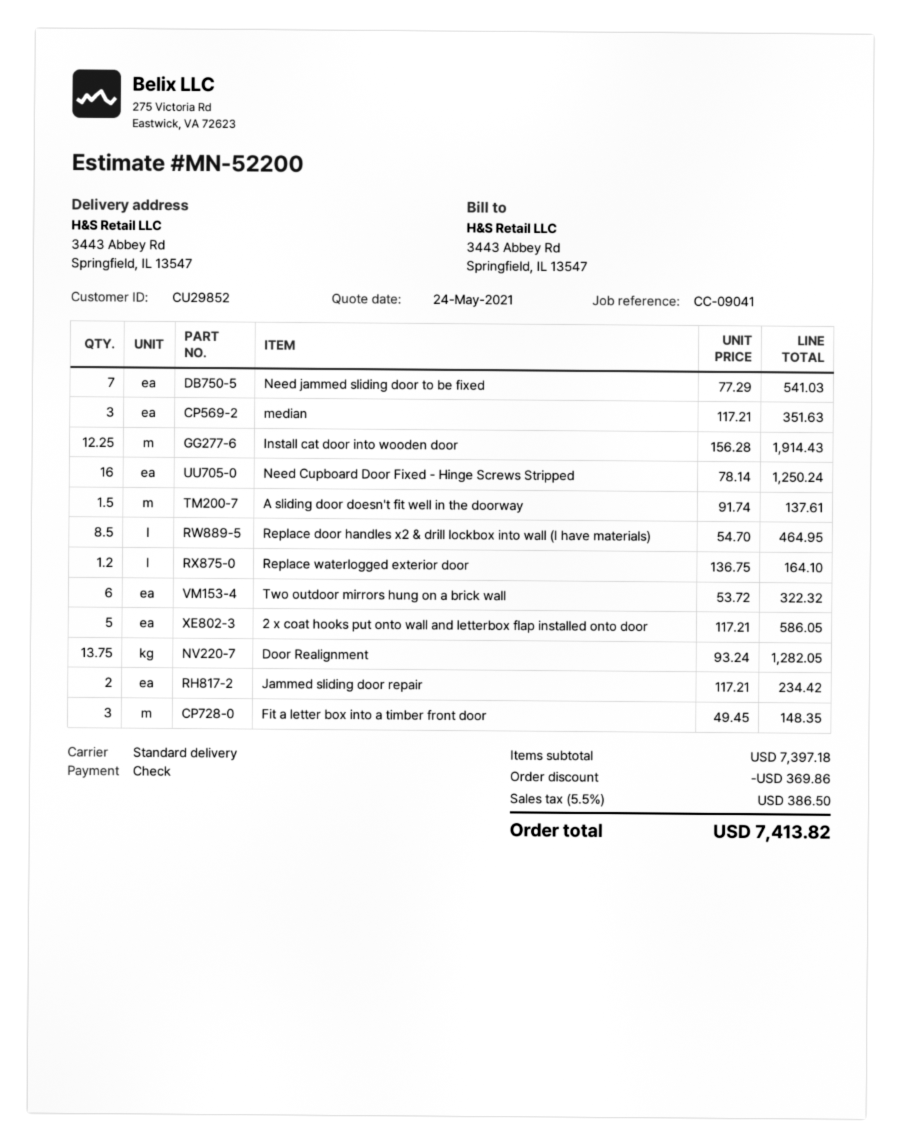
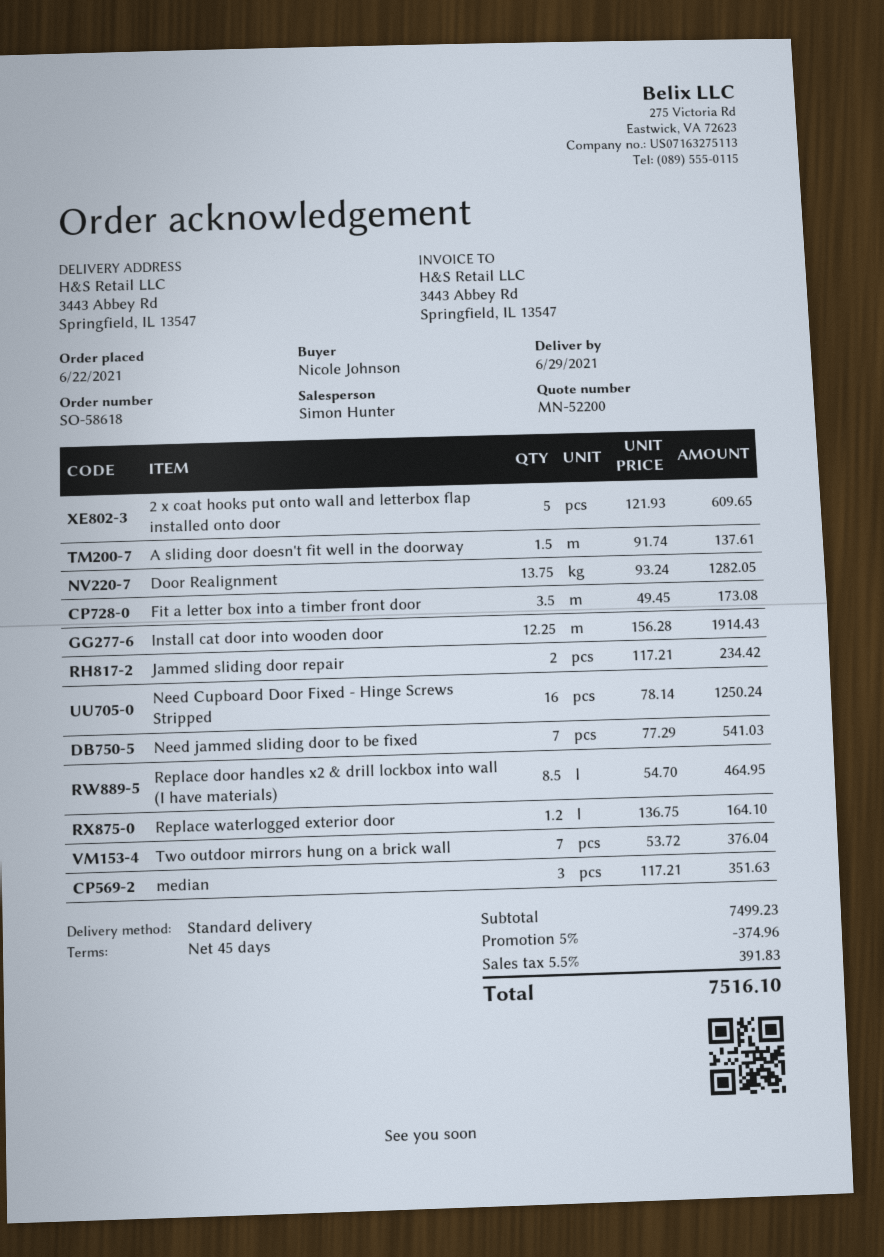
Two outdoor mirrors hung on a brick wall: 6 x 53.72 = 322.32 -> 7 x 53.72 = 376.04
2 x coat hooks put onto wall and letterbox flap installed onto door: 5 x 117.21 = 586.05 -> 5 x 121.93 = 609.65
Fit a letter box into a timber front door: 3 x 49.45 = 148.35 -> 3.5 x 49.45 = 173.08
subtotal: 7397.18 -> 7499.23
discount: 369.86 -> 374.96
tax: 5.5% = 386.50 -> 5.5% = 391.83
total: 7413.82 -> 7516.10

